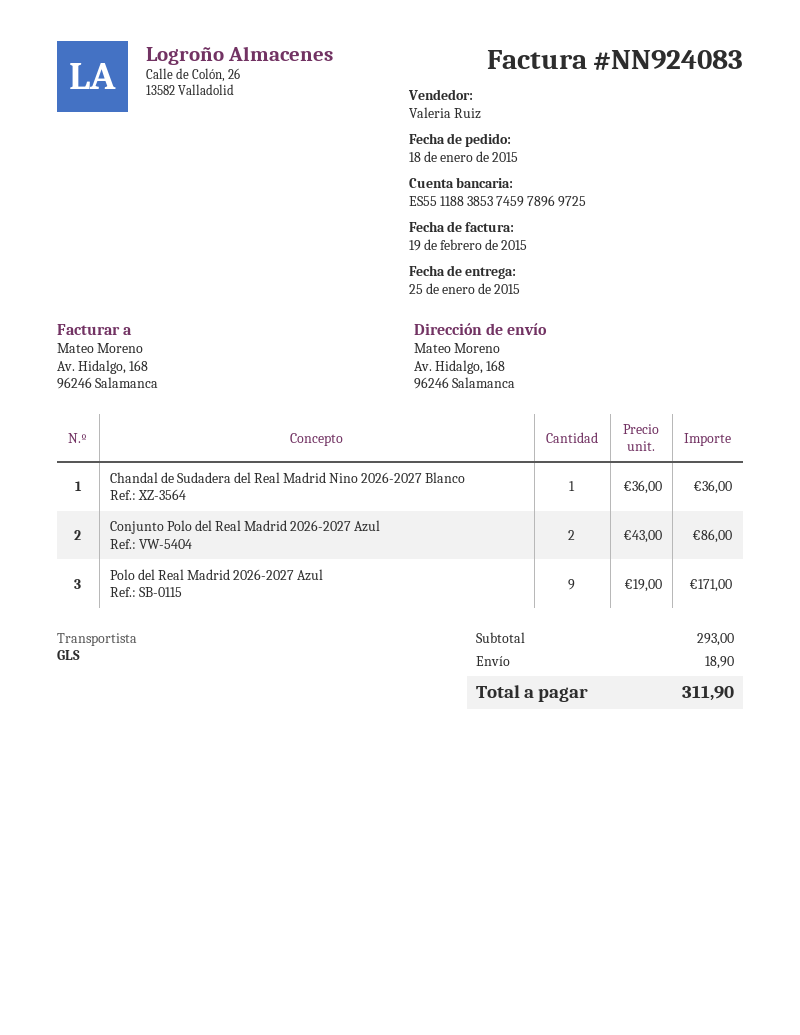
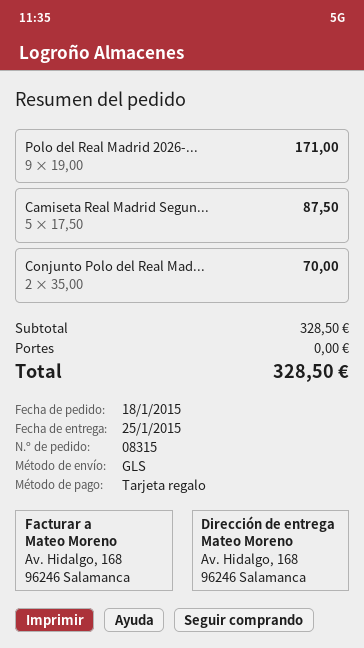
Chandal de Sudadera del Real Madrid Nino 2026-2027 Blanco: 1 x 36.00 = 36.00 -> none
Conjunto Polo del Real Madrid 2026-2027 Azul: 2 x 43.00 = 86.00 -> 2 x 35.00 = 70.00
Camiseta Real Madrid Segun...: none -> 5 x 17.50 = 87.50
subtotal: 293.00 -> 328.50
shipping: 18.90 -> 0.00
total: 311.90 -> 328.50

